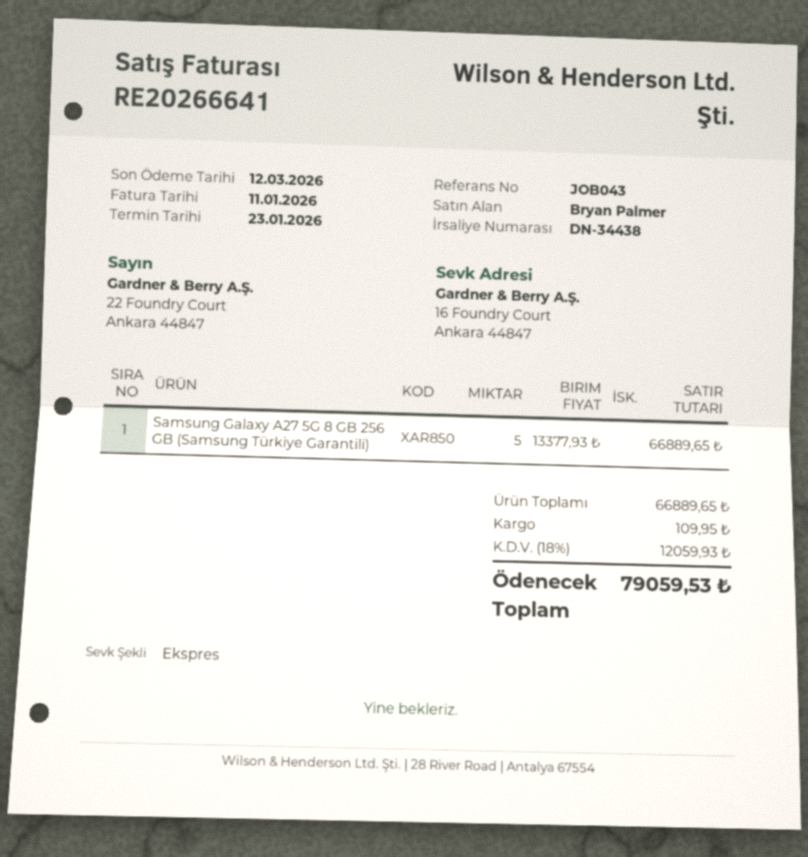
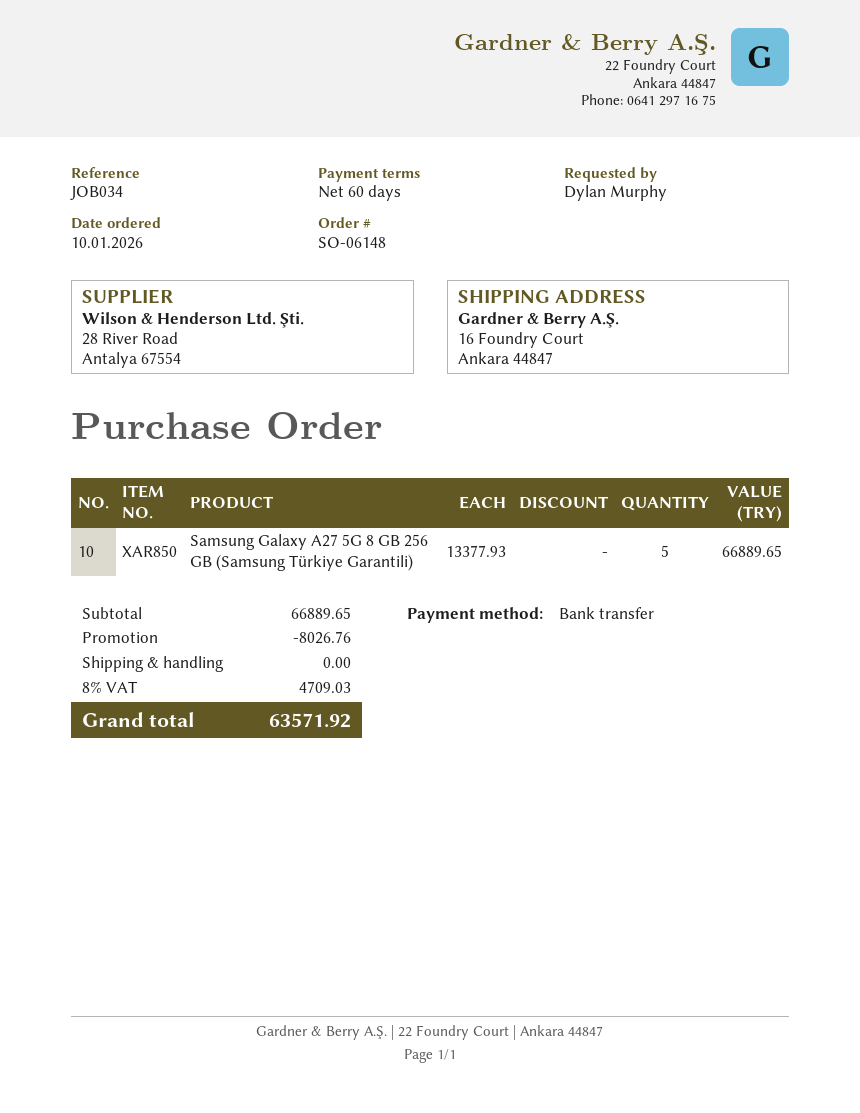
reference: JOB043 -> JOB034
ordered by: Bryan Palmer -> Dylan Murphy
discount: none -> 8026.76
shipping: 109.95 -> 0.00
tax: 18% = 12059.93 -> 8% = 4709.03
total: 79059.53 -> 63571.92

